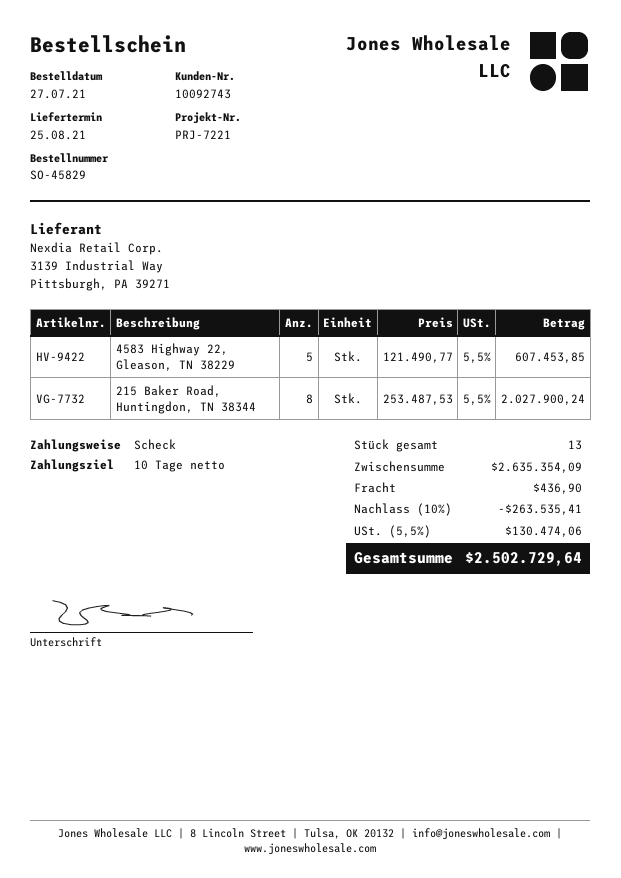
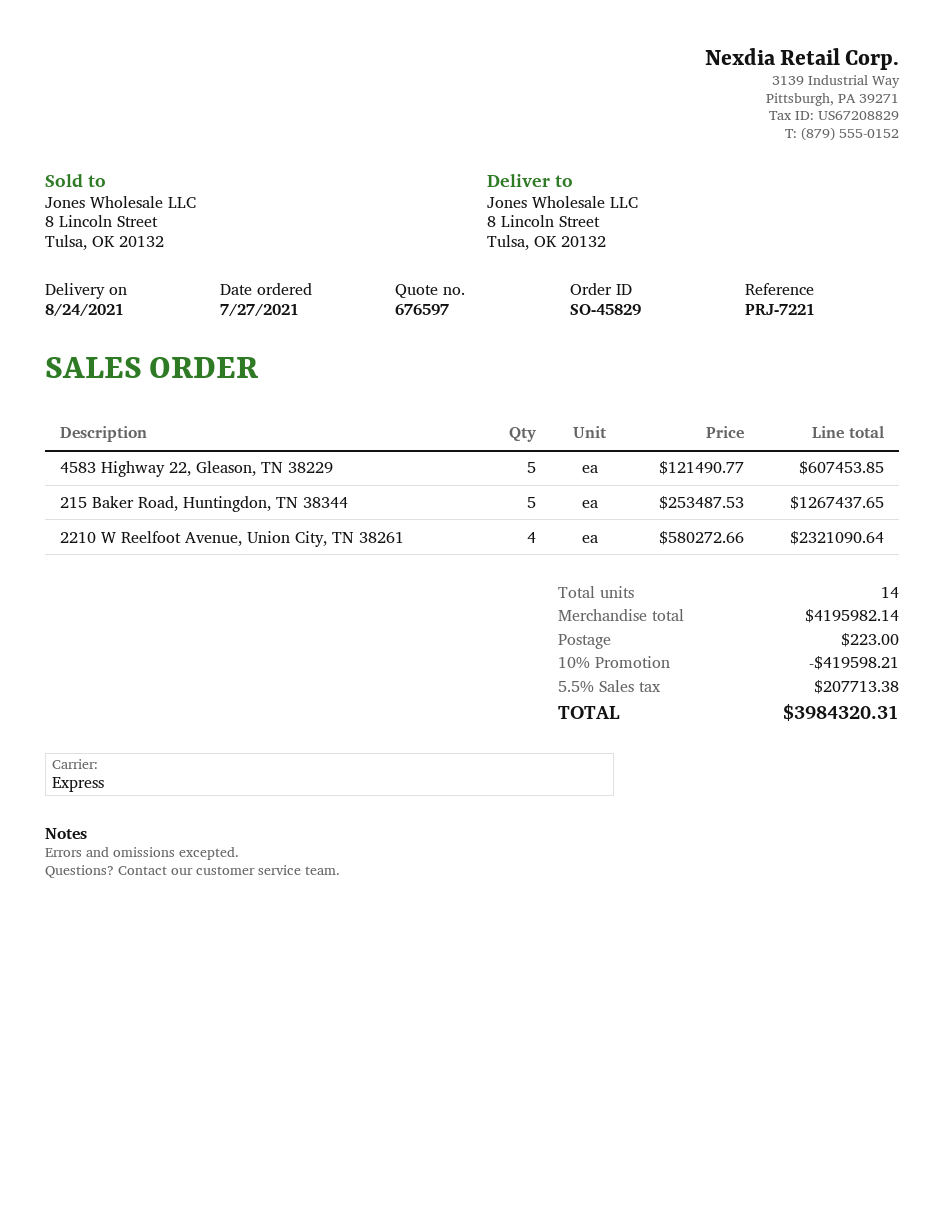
delivery date: 2021-08-25 -> 2021-08-24
215 Baker Road, Huntingdon, TN 38344: 8 x 253487.53 = 2027900.24 -> 5 x 253487.53 = 1267437.65
2210 W Reelfoot Avenue, Union City, TN 38261: none -> 4 x 580272.66 = 2321090.64
total quantity: 13 -> 14
subtotal: 2635354.09 -> 4195982.14
discount: 10% = 263535.41 -> 10% = 419598.21
shipping: 436.90 -> 223.00
tax: 5.5% = 130474.06 -> 5.5% = 207713.38
total: 2502729.64 -> 3984320.31

